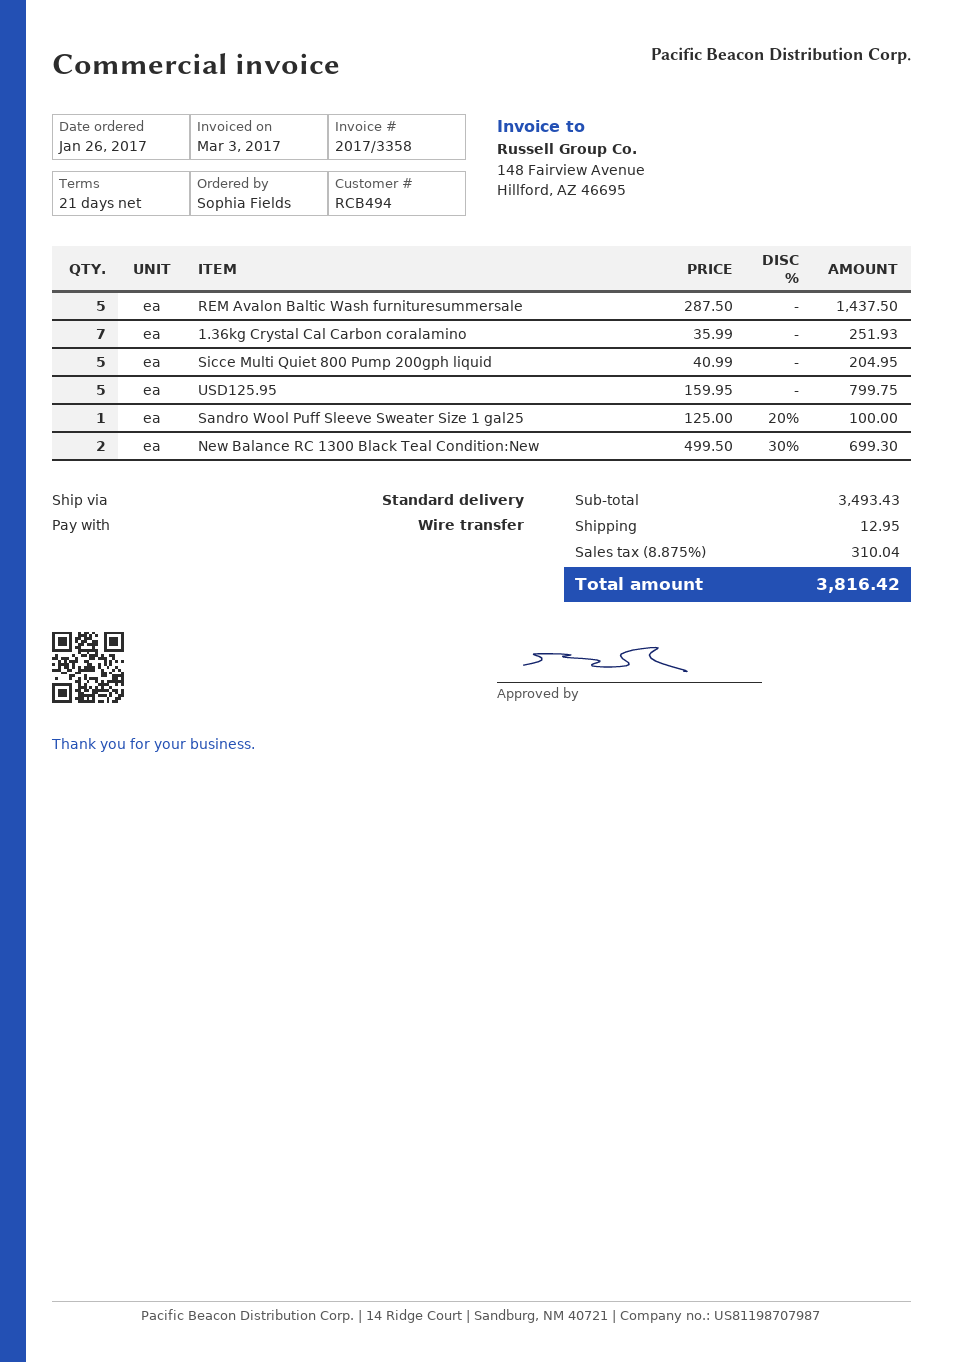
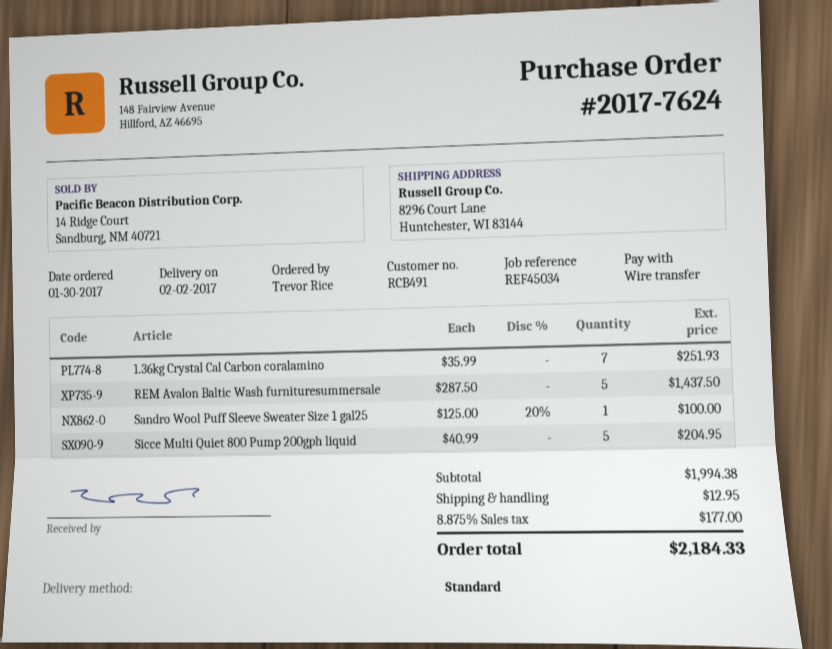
order date: 2017-01-26 -> 2017-01-30
customer number: RCB494 -> RCB491
ordered by: Sophia Fields -> Trevor Rice
USD125.95: 5 x 159.95 = 799.75 -> none
New Balance RC 1300 Black Teal Condition:New: 2 x 499.50 - 30% = 699.30 -> none
subtotal: 3493.43 -> 1994.38
tax: 8.875% = 310.04 -> 8.875% = 177.00
total: 3816.42 -> 2184.33

